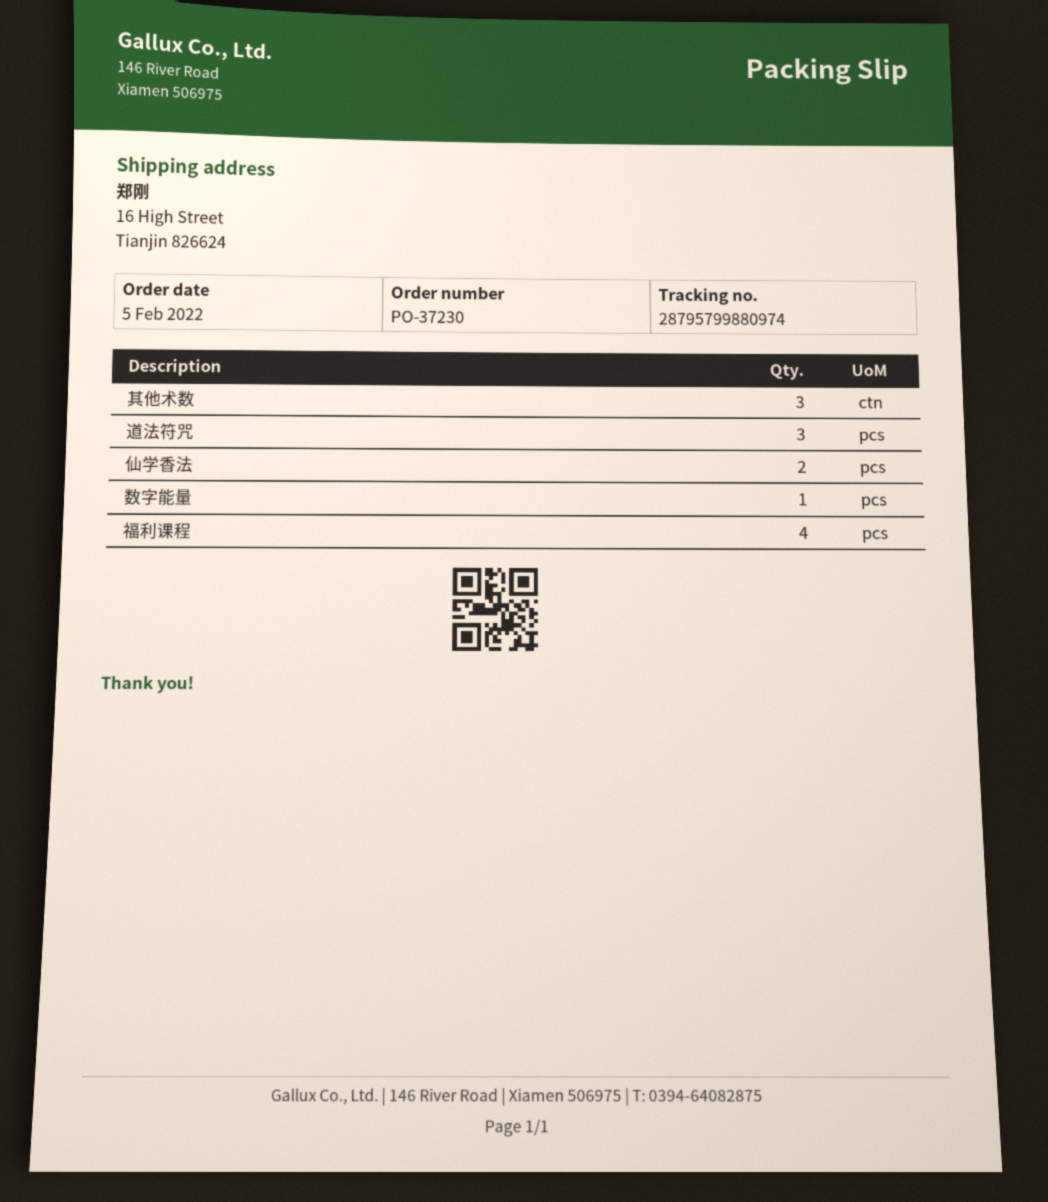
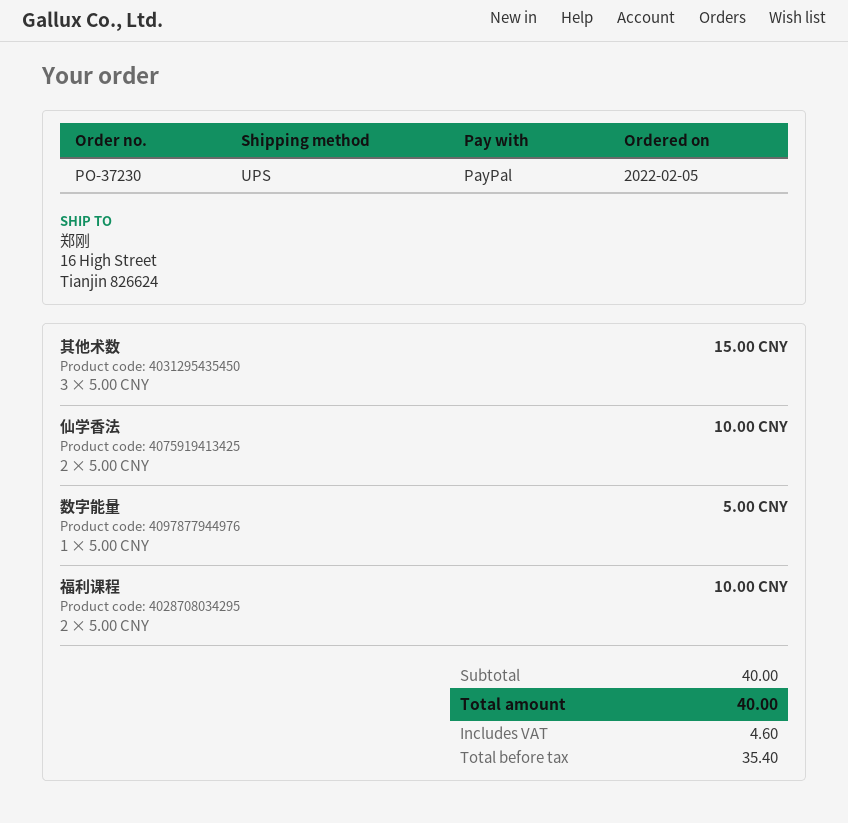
道法符咒: 3 -> none
福利课程: 4 -> 2

